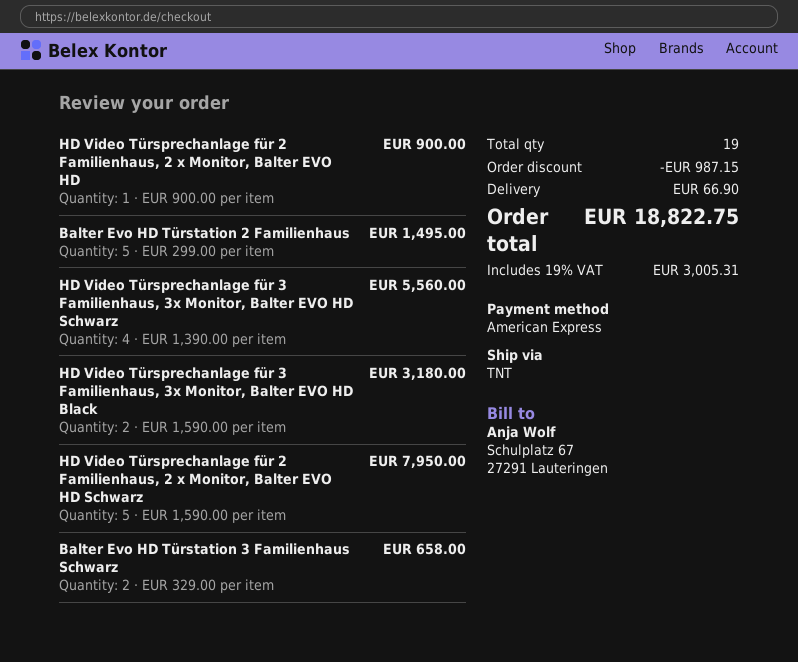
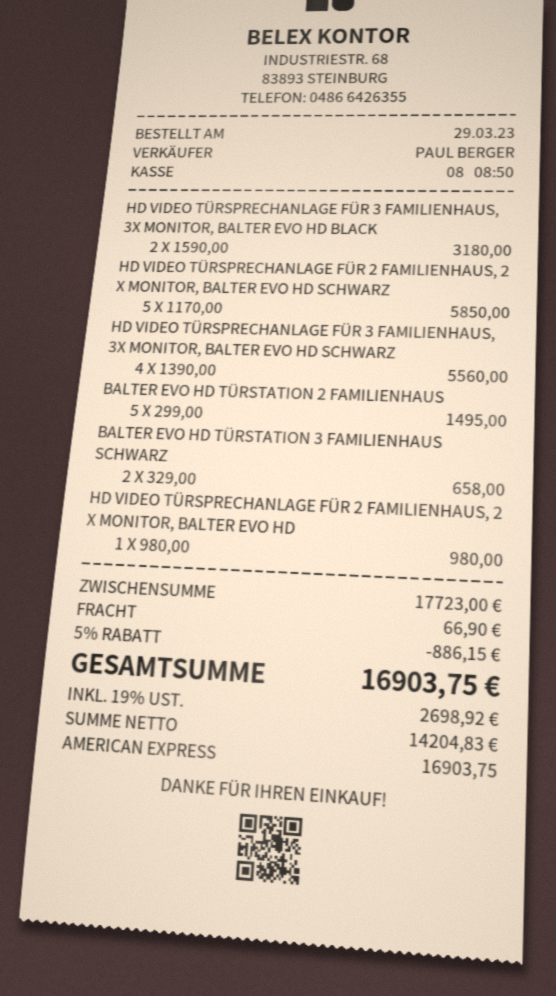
HD Video Türsprechanlage für 2 Familienhaus, 2 x Monitor, Balter EVO HD: 1 x 900.00 = 900.00 -> 1 x 980.00 = 980.00
HD Video Türsprechanlage für 2 Familienhaus, 2 x Monitor, Balter EVO HD Schwarz: 5 x 1590.00 = 7950.00 -> 5 x 1170.00 = 5850.00
discount: 987.15 -> 886.15
tax: 19% = 3005.31 -> 19% = 2698.92
total: 18822.75 -> 16903.75

